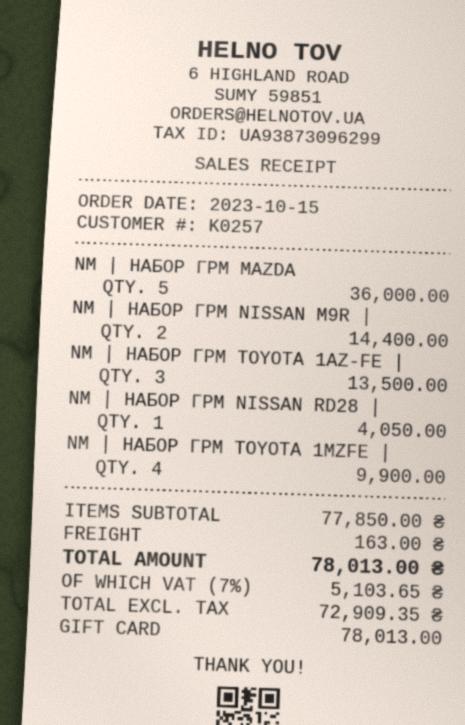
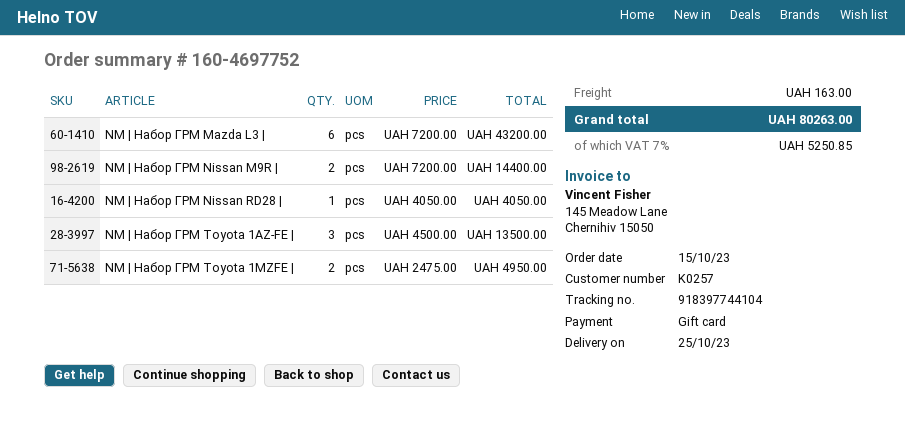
NM | НАБОР ГРМ MAZDA: 5 for 36000.00 -> 6 for 43200.00
NM | НАБОР ГРМ TOYOTA 1MZFE |: 4 for 9900.00 -> 2 for 4950.00
tax: 7% = 5103.65 -> 7% = 5250.85
total: 78013.00 -> 80263.00

